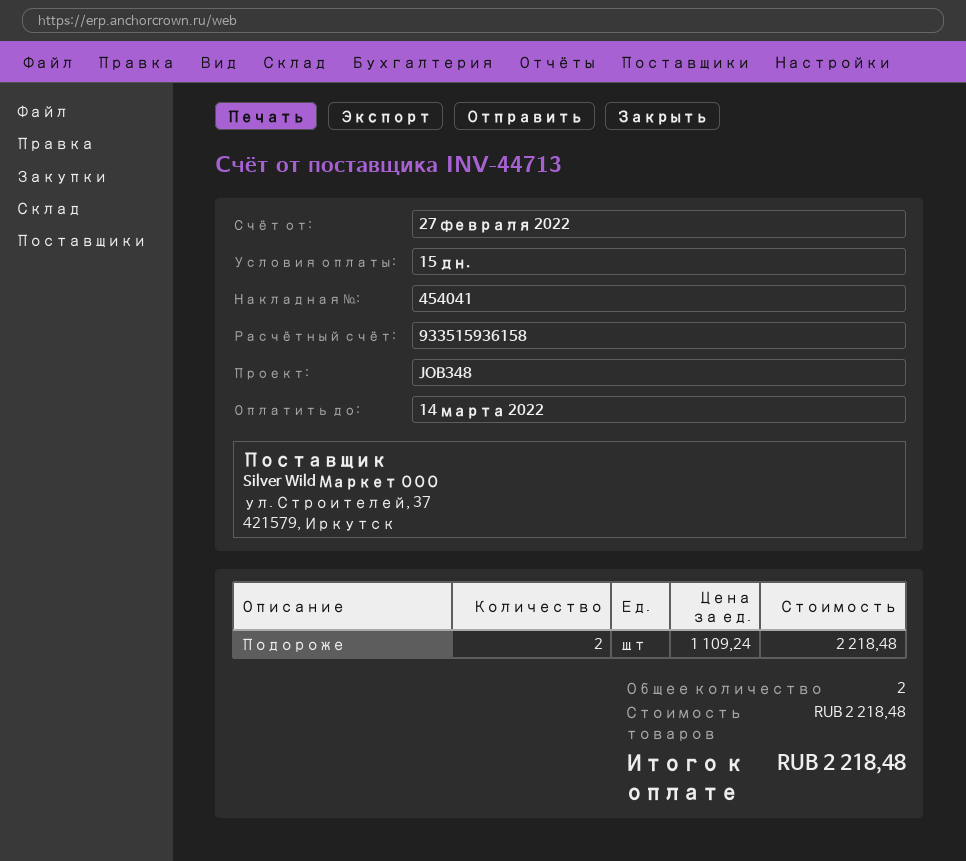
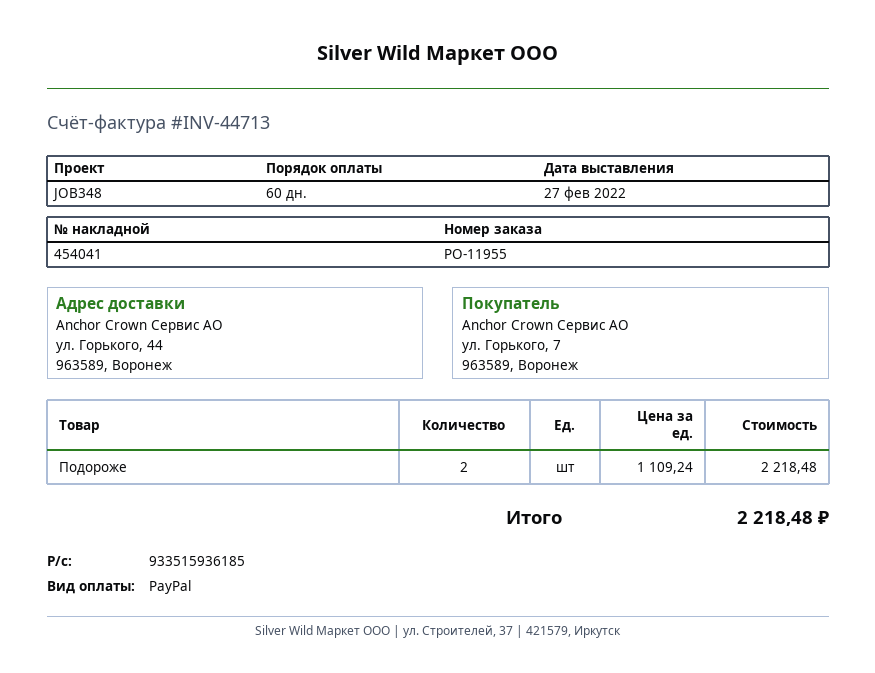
payment terms: 15 days -> 60 days
bank account: 933515936158 -> 933515936185

